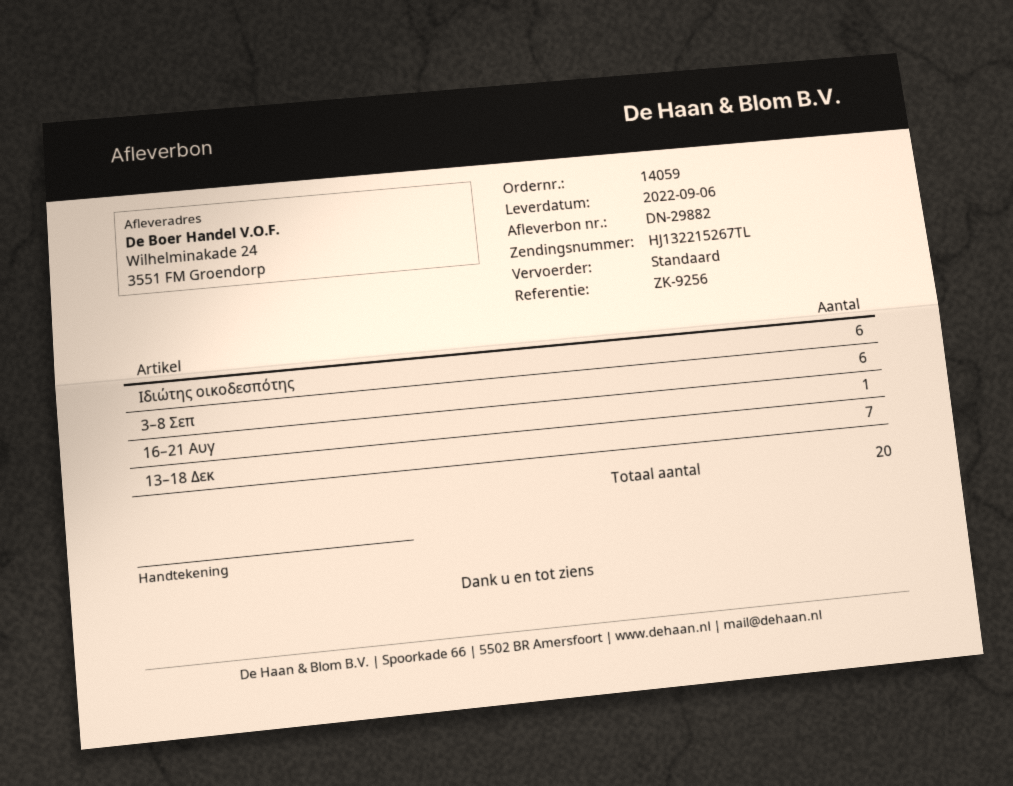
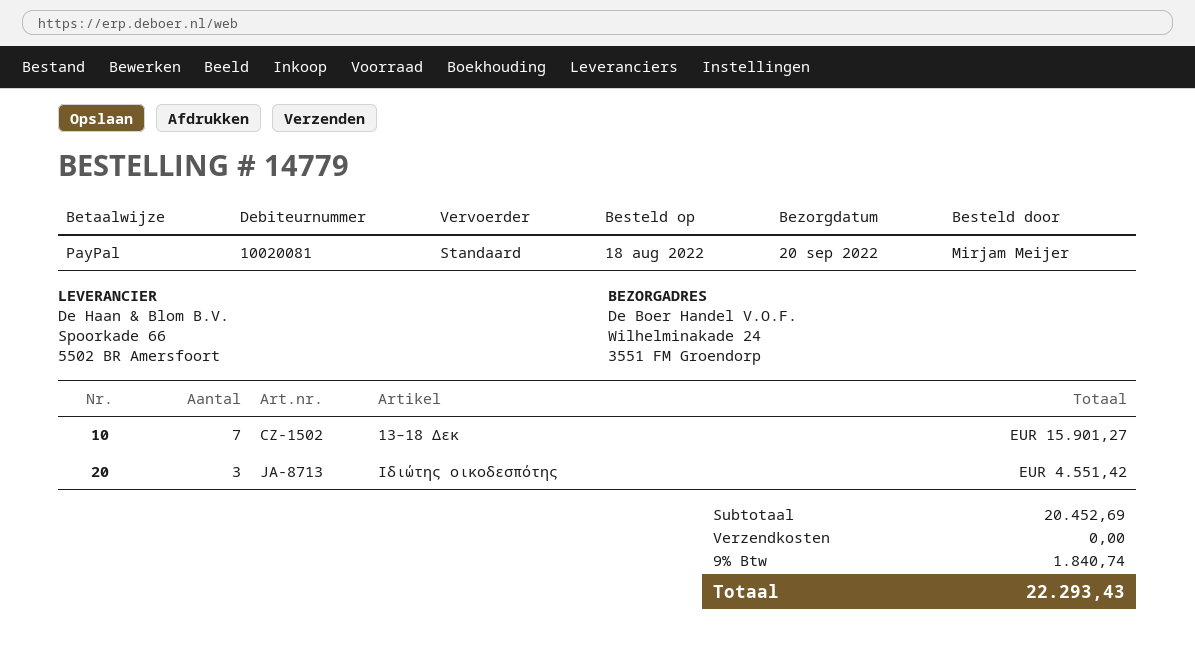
order number: 14059 -> 14779
delivery date: 2022-09-06 -> 2022-09-20
Ιδιώτης οικοδεσπότης: 6 -> 3
3–8 Σεπ: 6 -> none
16–21 Αυγ: 1 -> none

